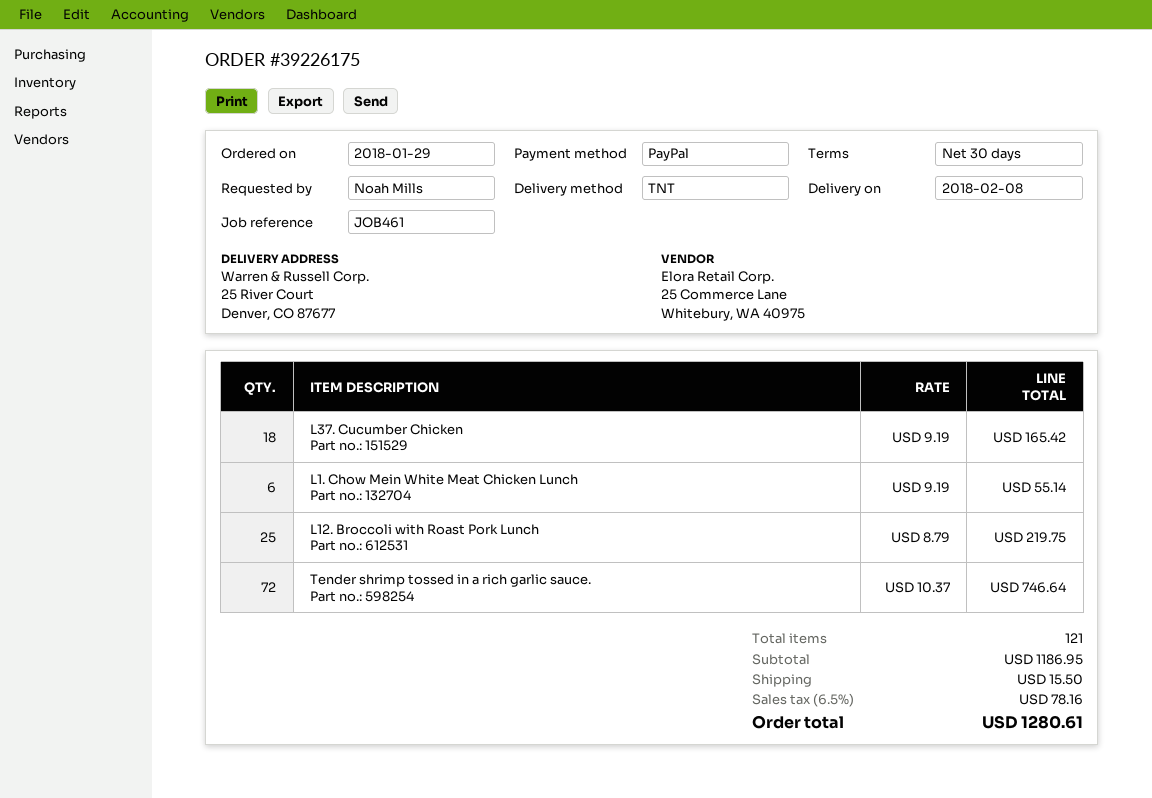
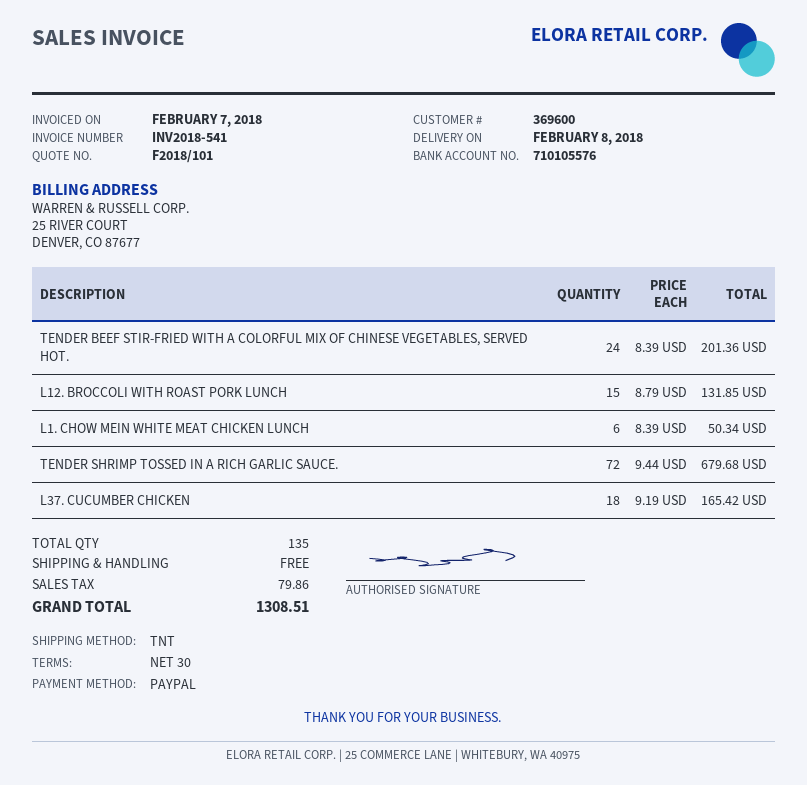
L1. Chow Mein White Meat Chicken Lunch: 6 x 9.19 = 55.14 -> 6 x 8.39 = 50.34
L12. Broccoli with Roast Pork Lunch: 25 x 8.79 = 219.75 -> 15 x 8.79 = 131.85
Tender shrimp tossed in a rich garlic sauce.: 72 x 10.37 = 746.64 -> 72 x 9.44 = 679.68
TENDER BEEF STIR-FRIED WITH A COLORFUL MIX OF CHINESE VEGETABLES, SERVED HOT.: none -> 24 x 8.39 = 201.36
total quantity: 121 -> 135
shipping: 15.50 -> 0.00
tax: 78.16 -> 79.86
total: 1280.61 -> 1308.51

